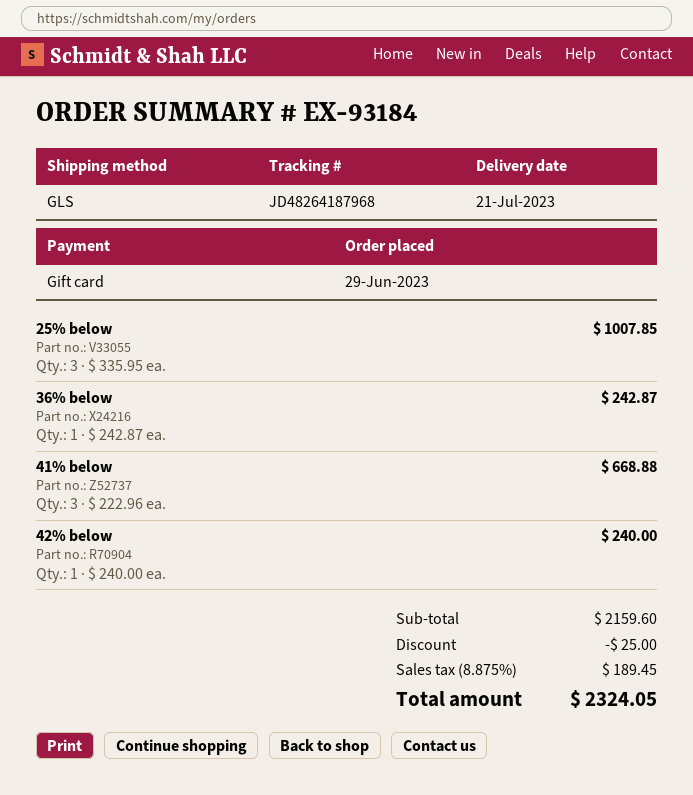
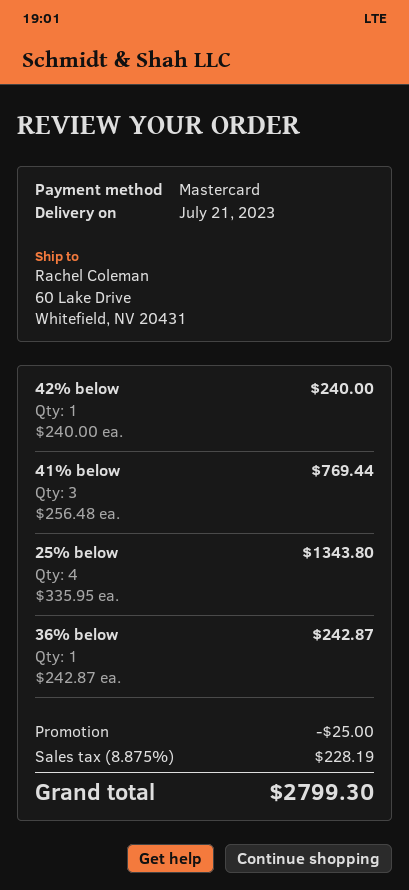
payment method: gift card -> Mastercard
25% below: 3 x 335.95 = 1007.85 -> 4 x 335.95 = 1343.80
41% below: 3 x 222.96 = 668.88 -> 3 x 256.48 = 769.44
tax: 8.875% = 189.45 -> 8.875% = 228.19
total: 2324.05 -> 2799.30

